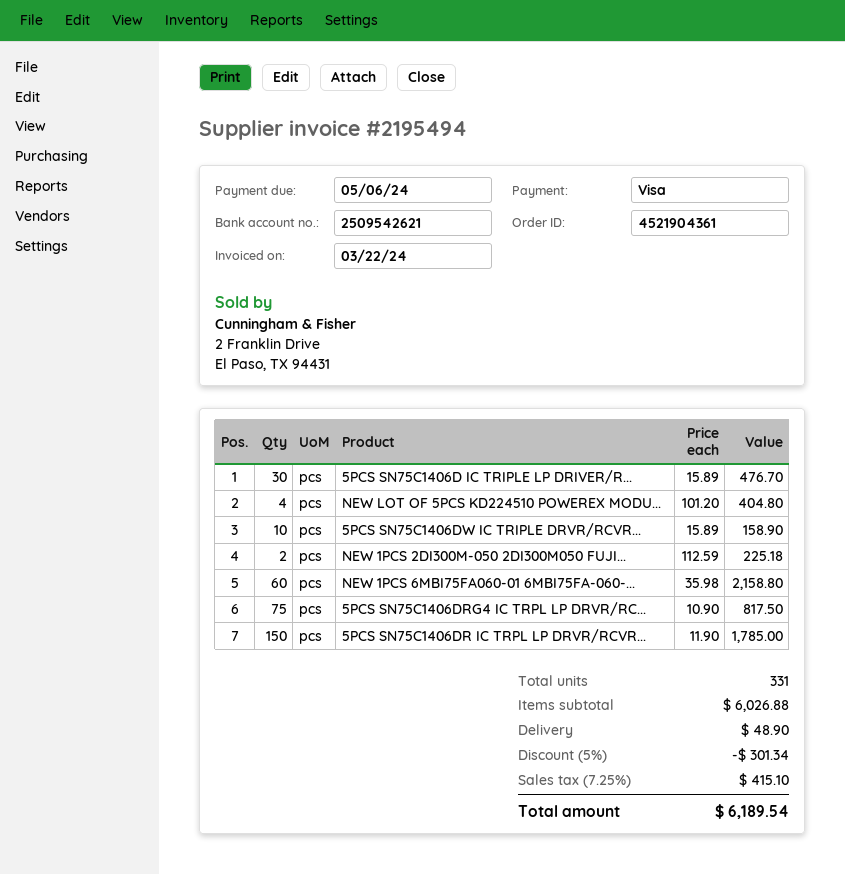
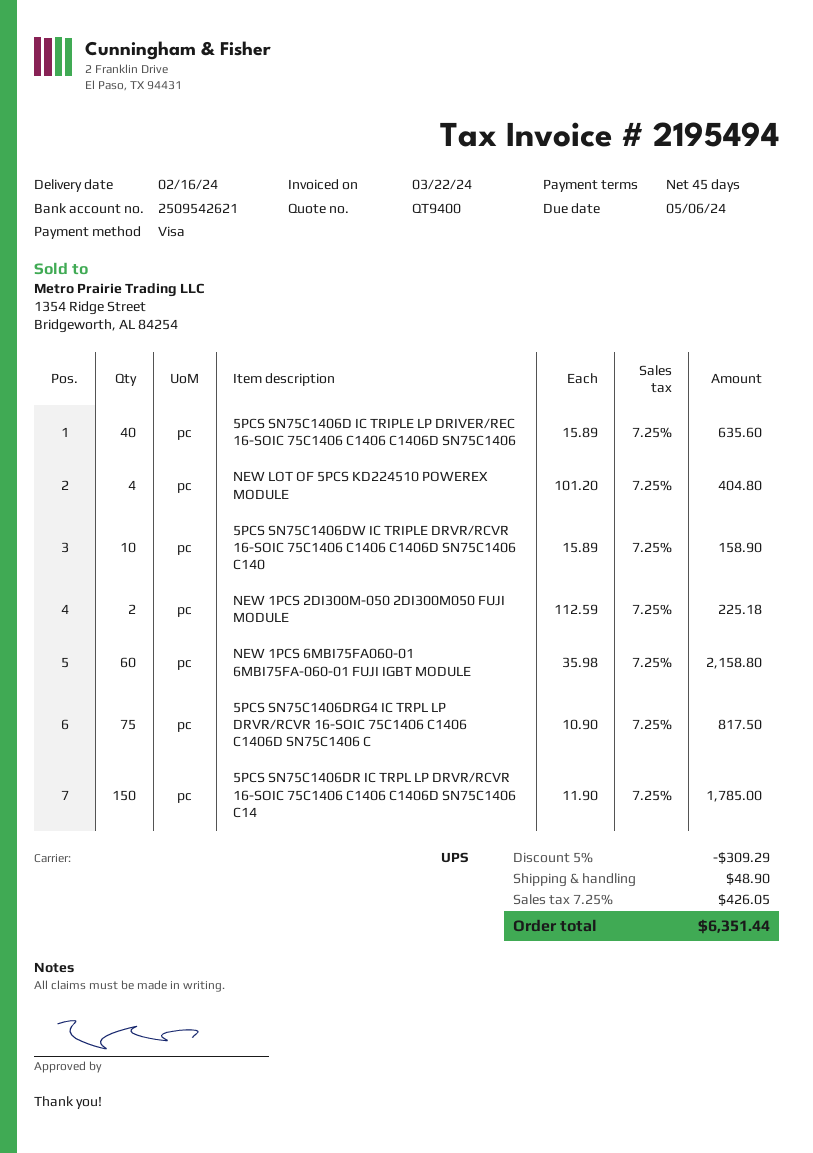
5PCS SN75C1406D IC TRIPLE LP DRIVER/R...: 30 x 15.89 = 476.70 -> 40 x 15.89 = 635.60
discount: 5% = 301.34 -> 5% = 309.29
tax: 7.25% = 415.10 -> 7.25% = 426.05
total: 6189.54 -> 6351.44

